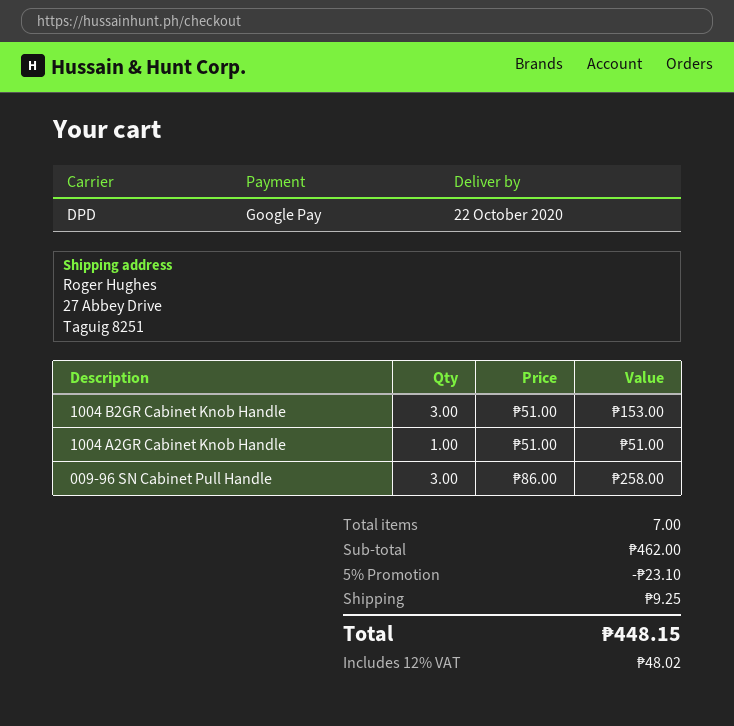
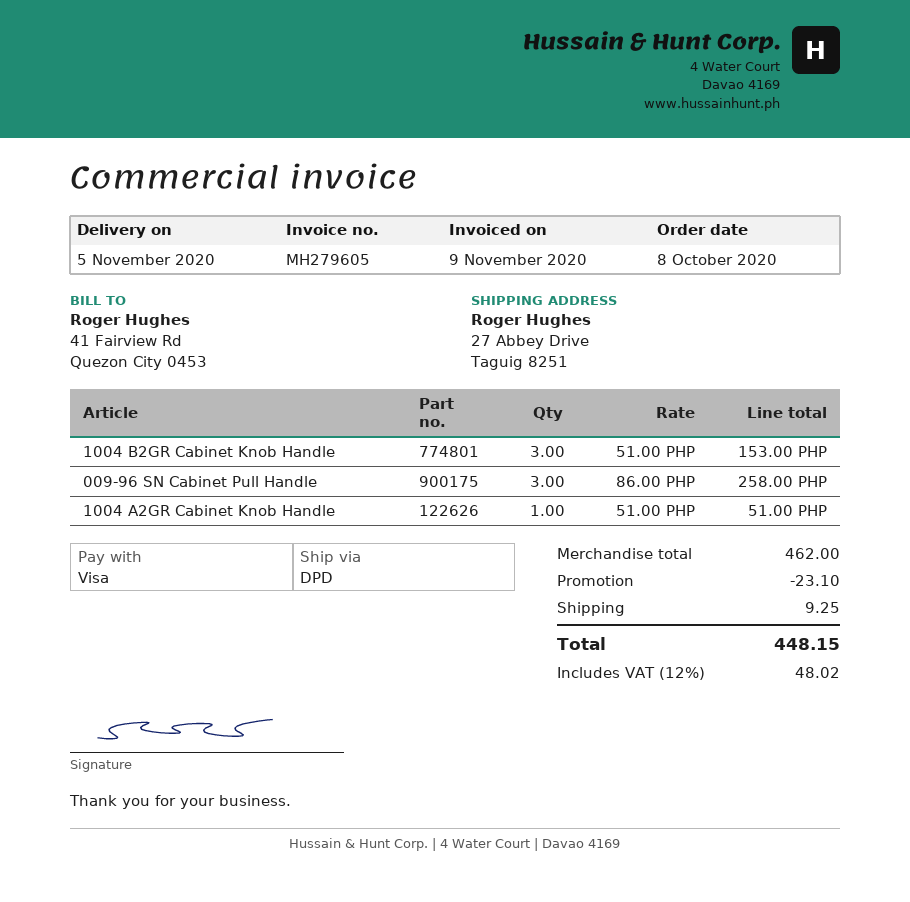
delivery date: 2020-10-22 -> 2020-11-05
payment method: Google Pay -> Visa

